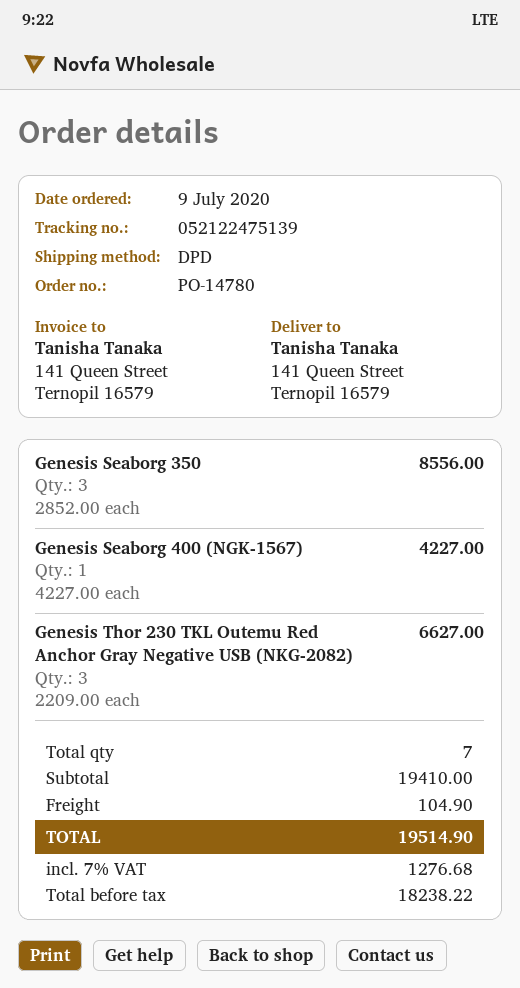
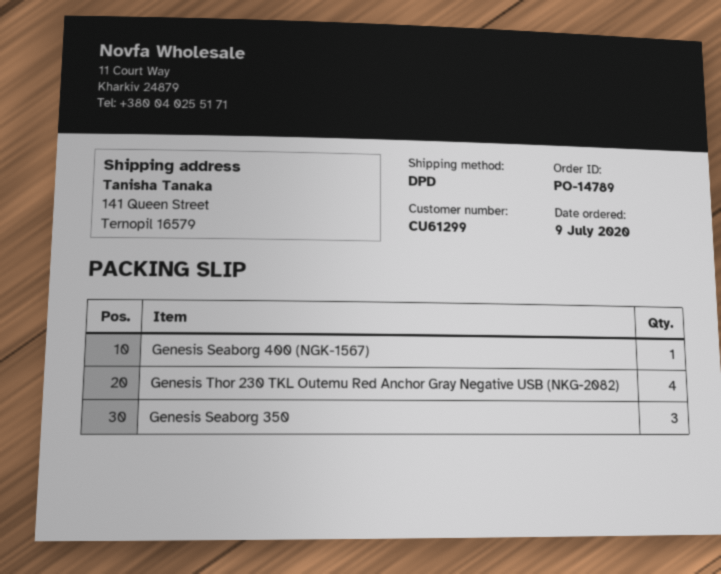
order number: PO-14780 -> PO-14789
Genesis Thor 230 TKL Outemu Red Anchor Gray Negative USB (NKG-2082): 3 -> 4

